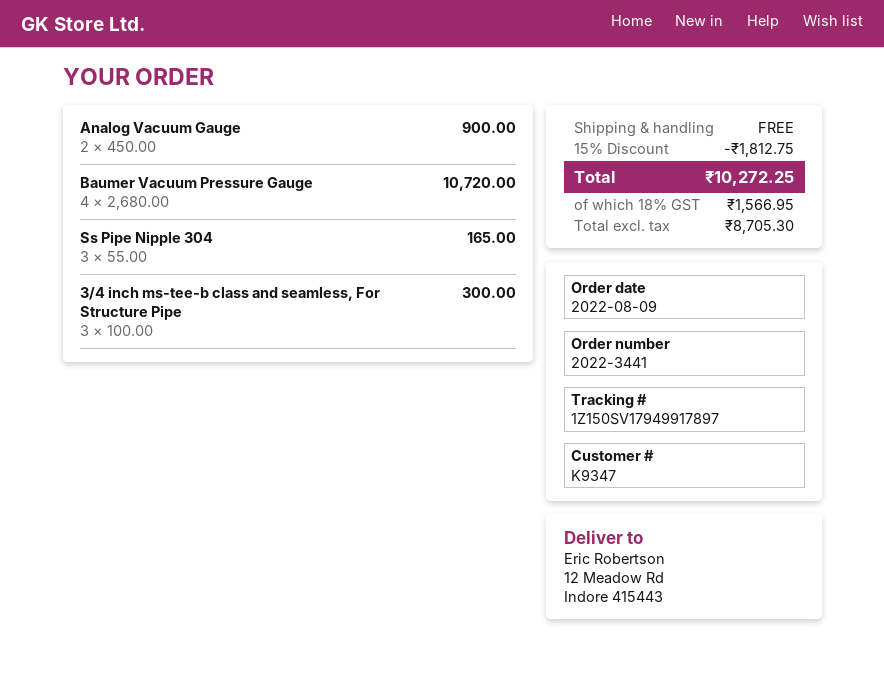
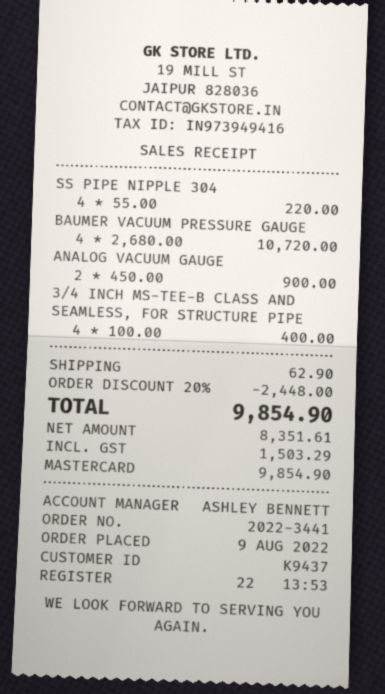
customer number: K9347 -> K9437
Ss Pipe Nipple 304: 3 x 55.00 = 165.00 -> 4 x 55.00 = 220.00
3/4 inch ms-tee-b class and seamless, For Structure Pipe: 3 x 100.00 = 300.00 -> 4 x 100.00 = 400.00
discount: 15% = 1812.75 -> 20% = 2448.00
shipping: 0.00 -> 62.90
net: 8705.30 -> 8351.61
tax: 1566.95 -> 1503.29
total: 10272.25 -> 9854.90

